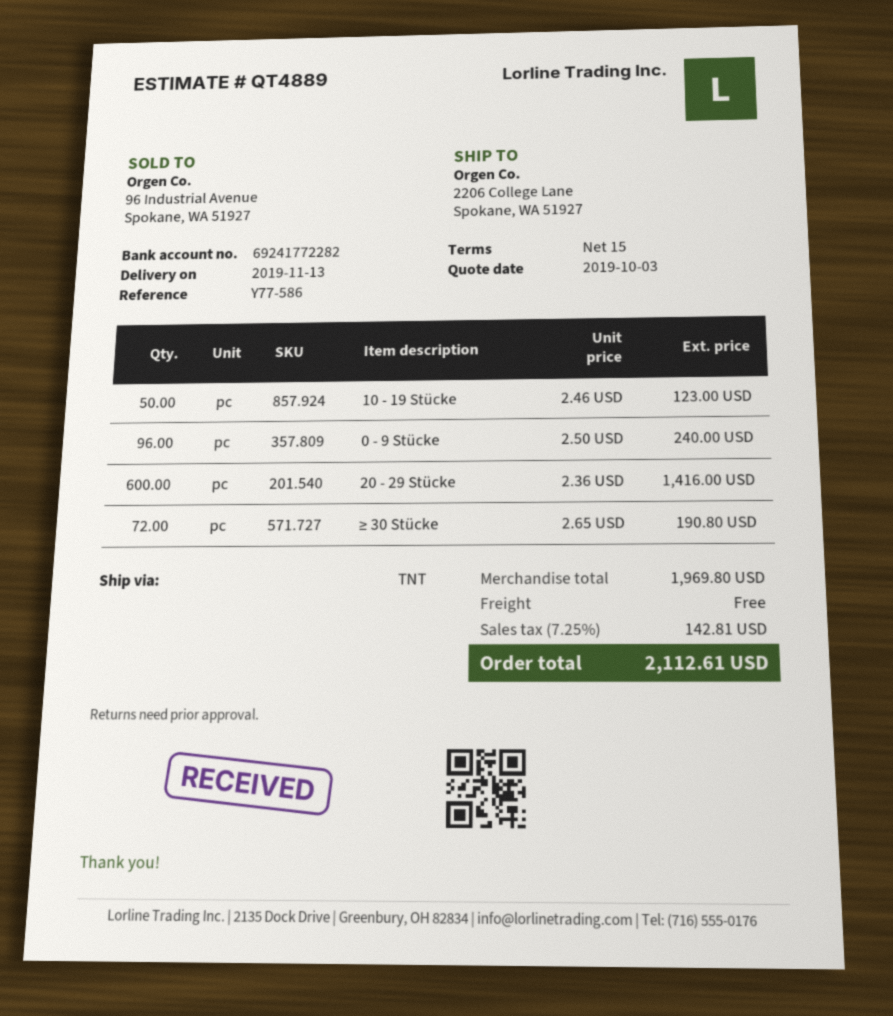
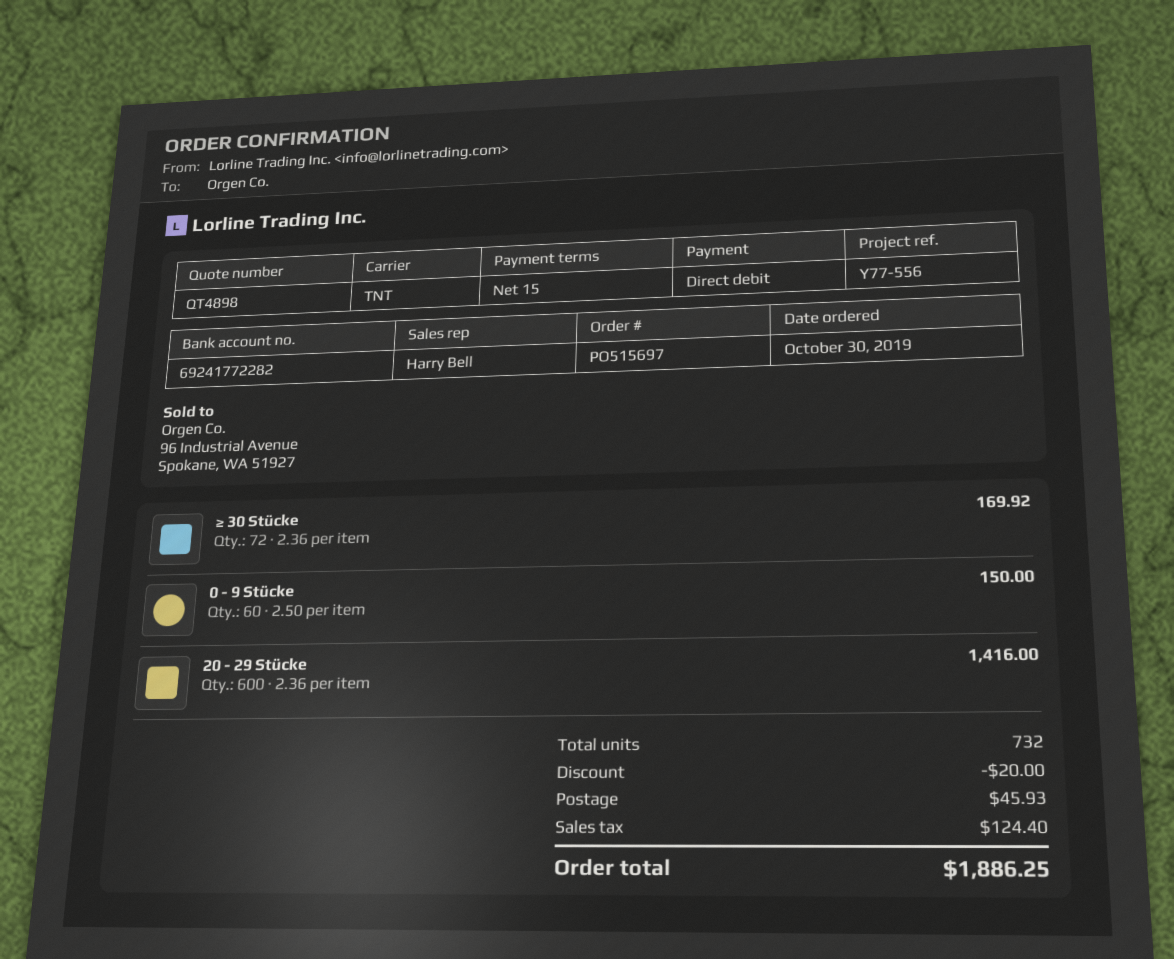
quote number: QT4889 -> QT4898
reference: Y77-586 -> Y77-556
10 - 19 Stücke: 50 x 2.46 = 123.00 -> none
0 - 9 Stücke: 96 x 2.50 = 240.00 -> 60 x 2.50 = 150.00
≥ 30 Stücke: 72 x 2.65 = 190.80 -> 72 x 2.36 = 169.92
discount: none -> 20.00
shipping: 0.00 -> 45.93
tax: 142.81 -> 124.40
total: 2112.61 -> 1886.25

